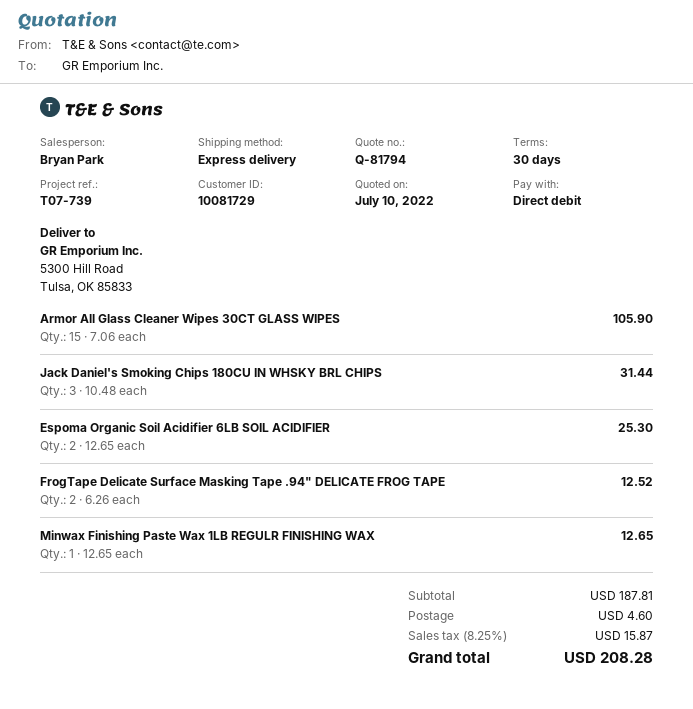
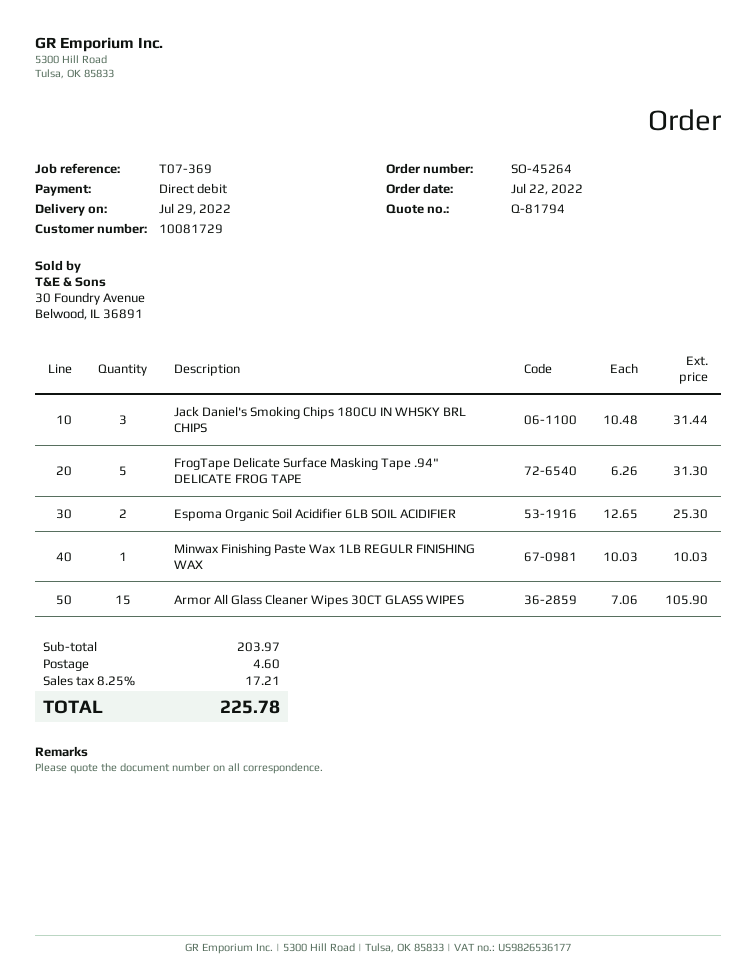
reference: T07-739 -> T07-369
FrogTape Delicate Surface Masking Tape .94" DELICATE FROG TAPE: 2 x 6.26 = 12.52 -> 5 x 6.26 = 31.30
Minwax Finishing Paste Wax 1LB REGULR FINISHING WAX: 1 x 12.65 = 12.65 -> 1 x 10.03 = 10.03
subtotal: 187.81 -> 203.97
tax: 8.25% = 15.87 -> 8.25% = 17.21
total: 208.28 -> 225.78

